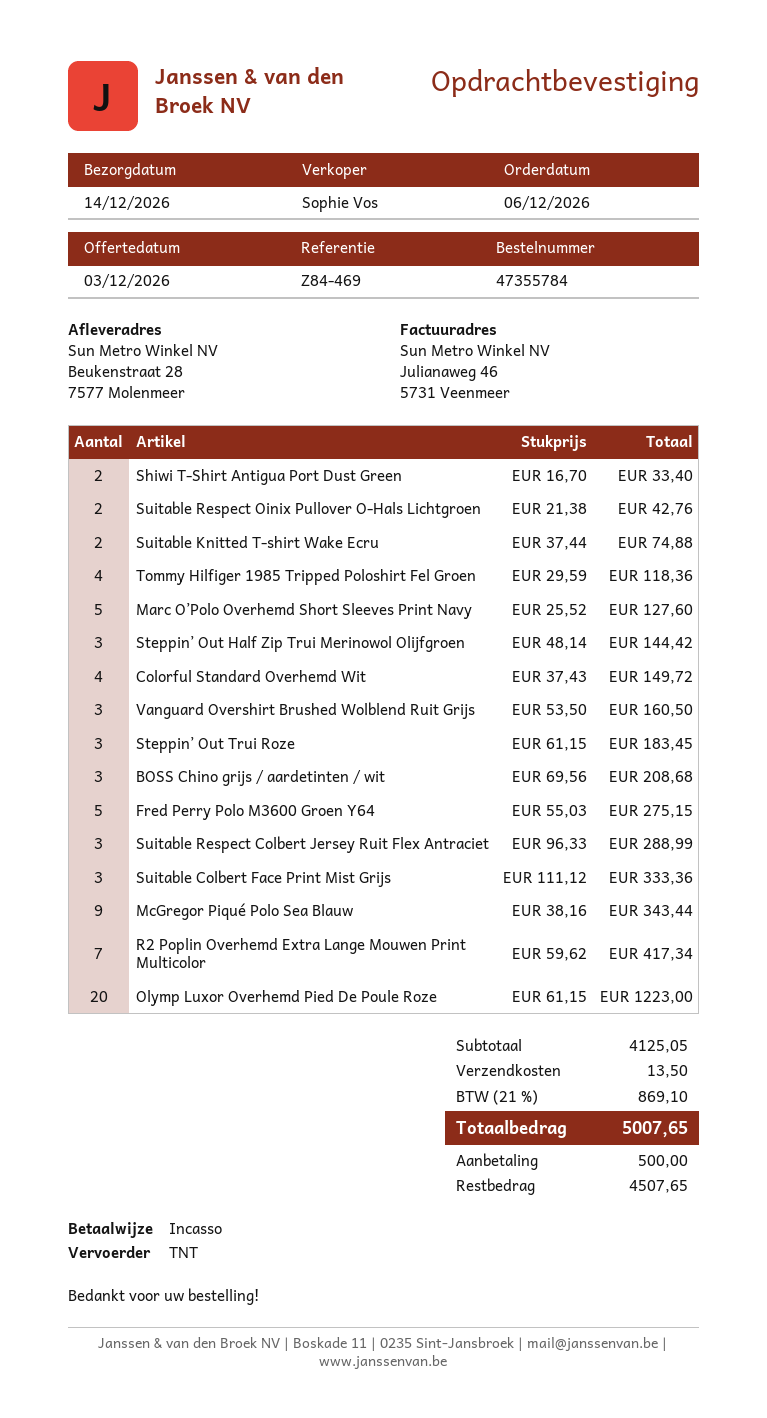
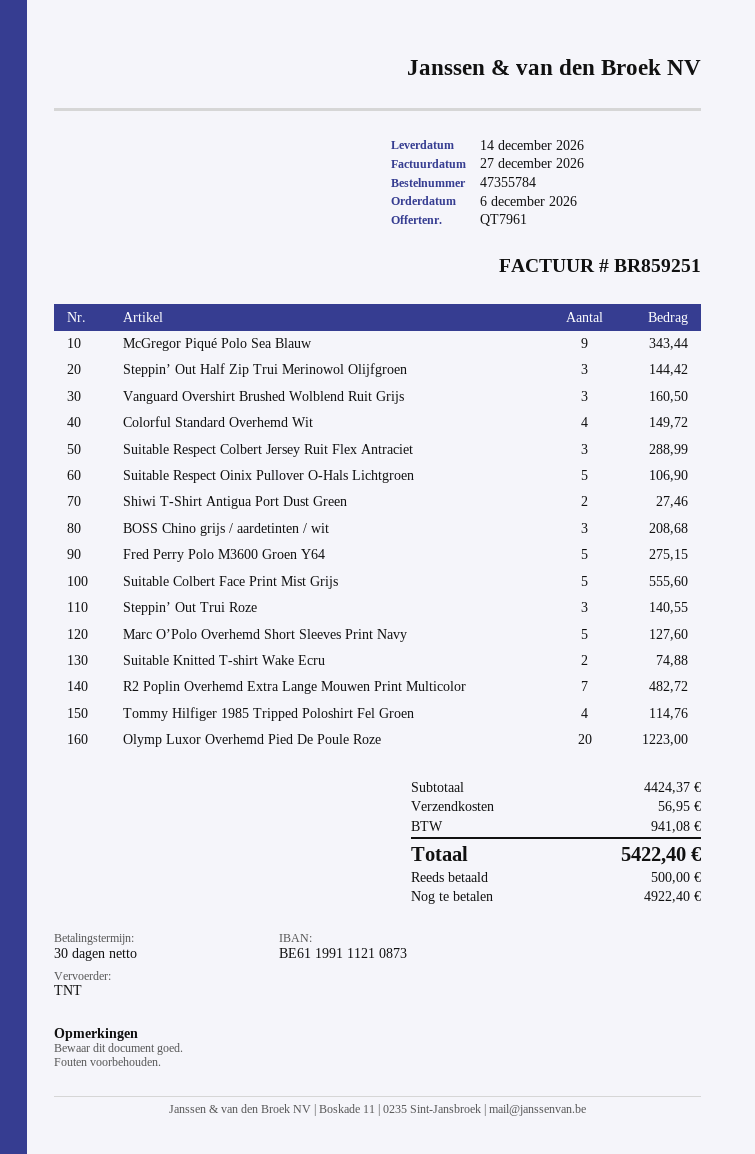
Shiwi T-Shirt Antigua Port Dust Green: 2 for 33.40 -> 2 for 27.46
Suitable Respect Oinix Pullover O-Hals Lichtgroen: 2 for 42.76 -> 5 for 106.90
Tommy Hilfiger 1985 Tripped Poloshirt Fel Groen: 4 for 118.36 -> 4 for 114.76
Steppin’ Out Trui Roze: 3 for 183.45 -> 3 for 140.55
Suitable Colbert Face Print Mist Grijs: 3 for 333.36 -> 5 for 555.60
R2 Poplin Overhemd Extra Lange Mouwen Print Multicolor: 7 for 417.34 -> 7 for 482.72
subtotal: 4125.05 -> 4424.37
shipping: 13.50 -> 56.95
tax: 869.10 -> 941.08
total: 5007.65 -> 5422.40
balance: 4507.65 -> 4922.40

